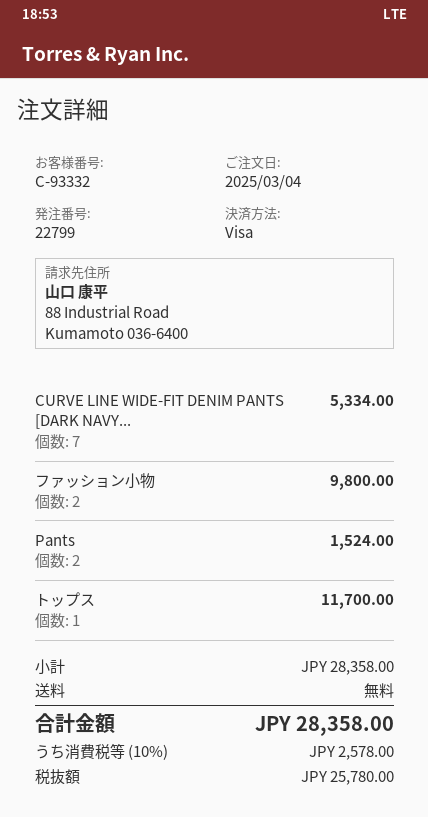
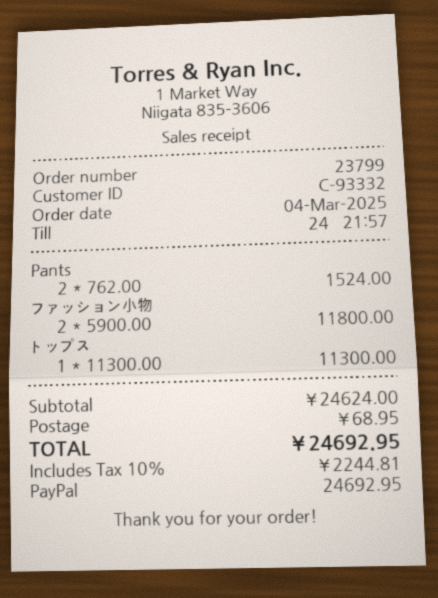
order number: 22799 -> 23799
payment method: Visa -> PayPal
CURVE LINE WIDE-FIT DENIM PANTS [DARK NAVY...: 7 for 5334.00 -> none
ファッション小物: 2 for 9800.00 -> 2 for 11800.00
トップス: 1 for 11700.00 -> 1 for 11300.00
subtotal: 28358.00 -> 24624.00
shipping: 0.00 -> 68.95
tax: 10% = 2578.00 -> 10% = 2244.81
total: 28358.00 -> 24692.95

